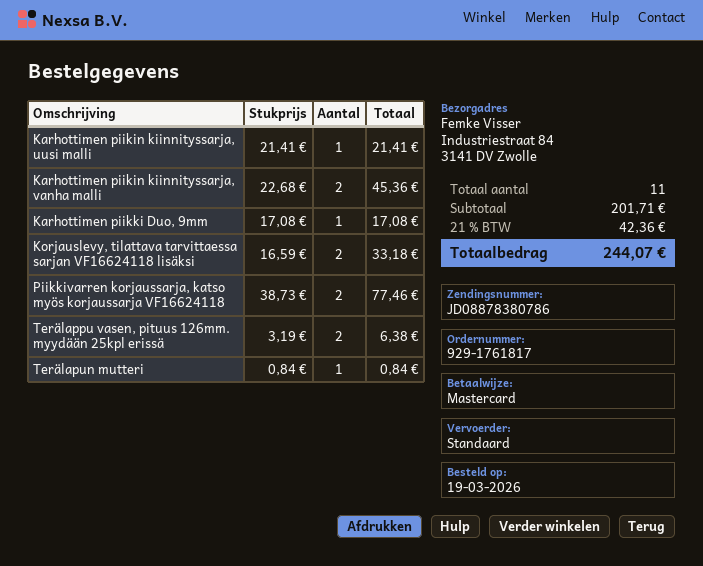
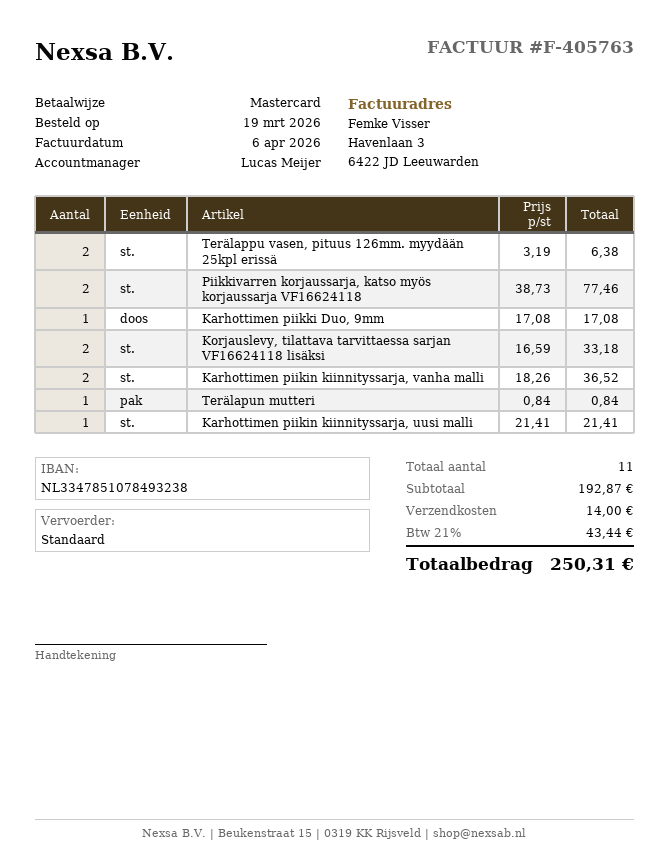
Karhottimen piikin kiinnityssarja, vanha malli: 2 x 22.68 = 45.36 -> 2 x 18.26 = 36.52
subtotal: 201.71 -> 192.87
shipping: none -> 14.00
tax: 21% = 42.36 -> 21% = 43.44
total: 244.07 -> 250.31

